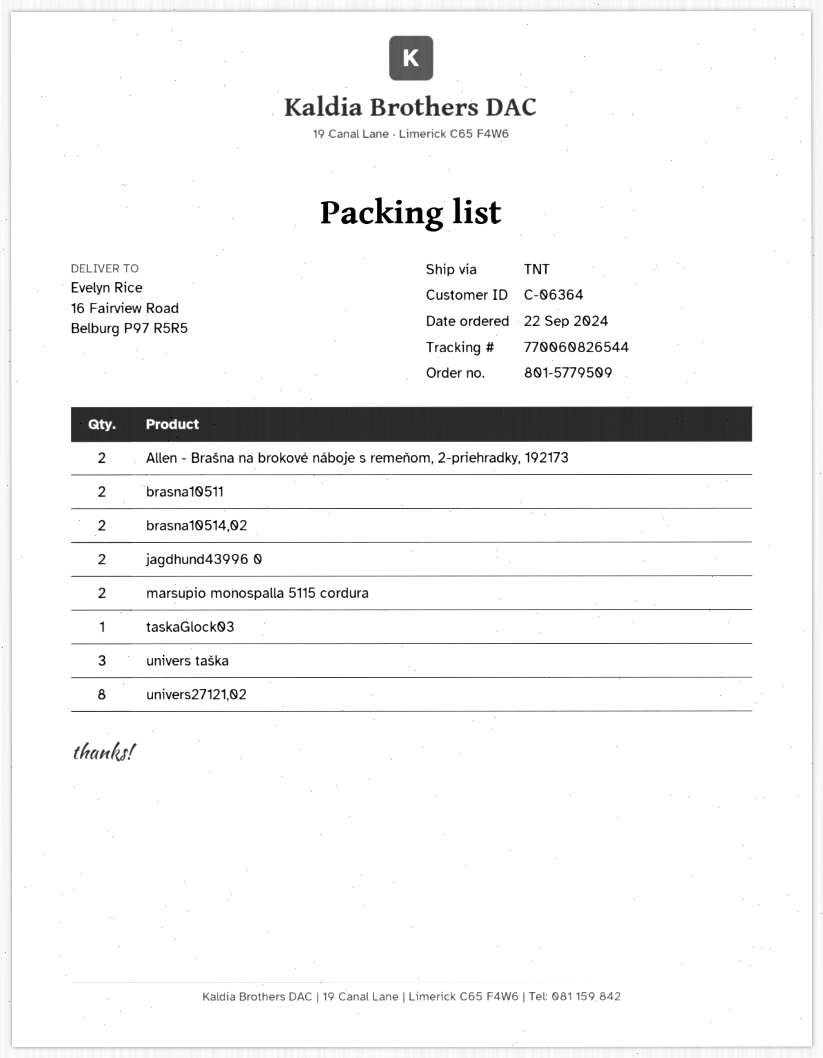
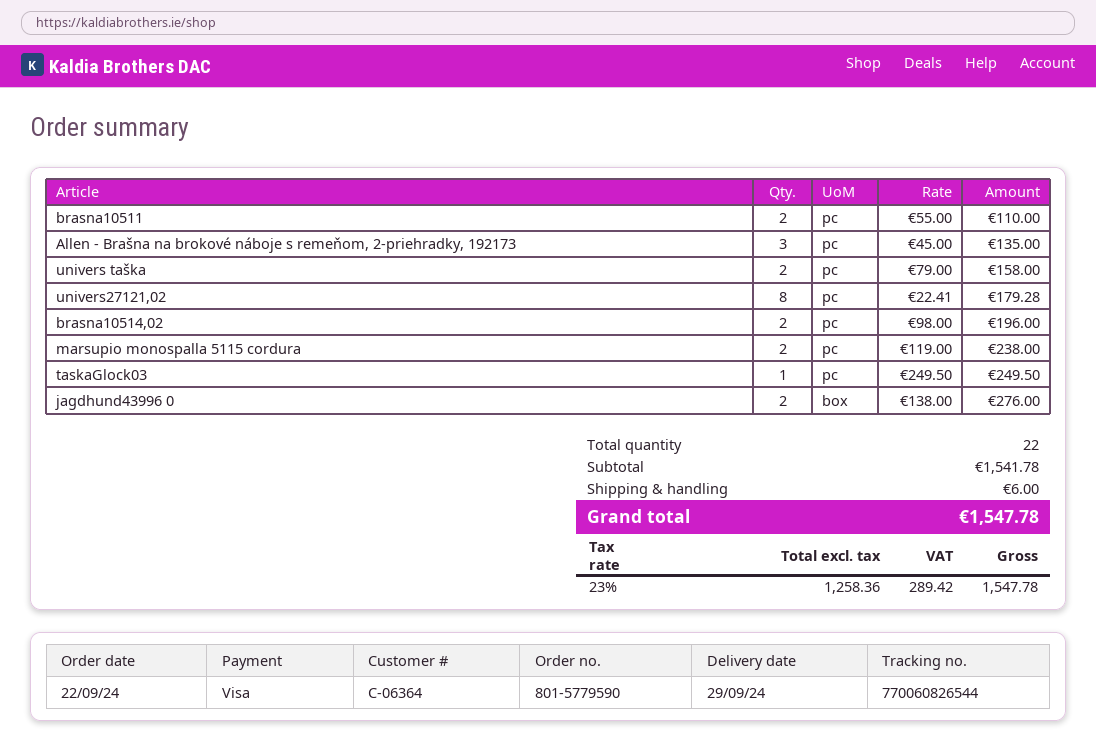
order number: 801-5779509 -> 801-5779590
Allen - Brašna na brokové náboje s remeňom, 2-priehradky, 192173: 2 -> 3
univers taška: 3 -> 2

